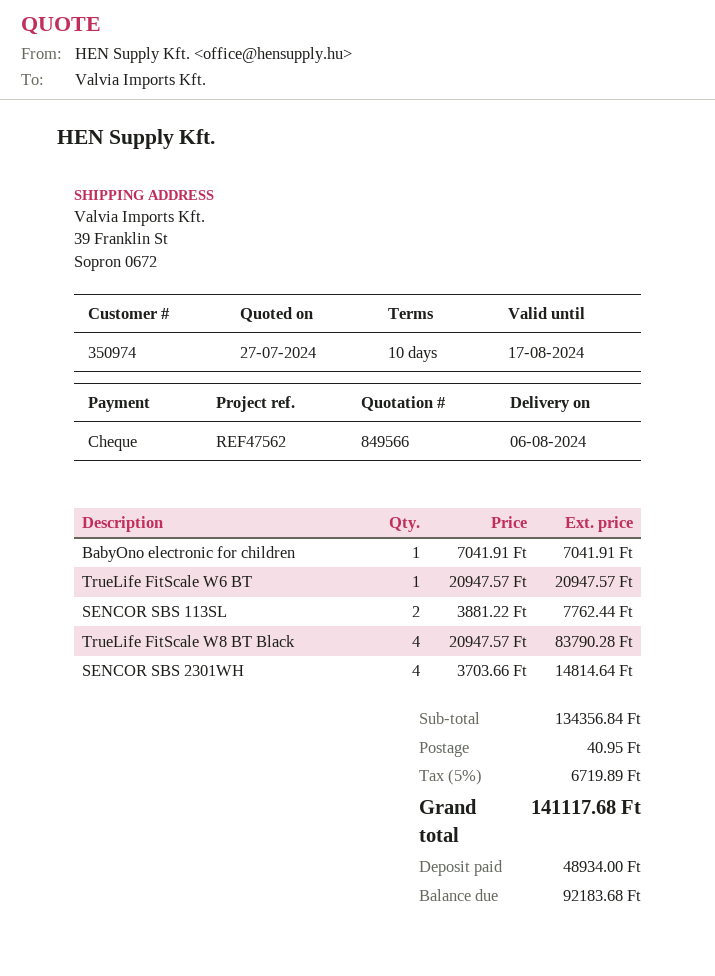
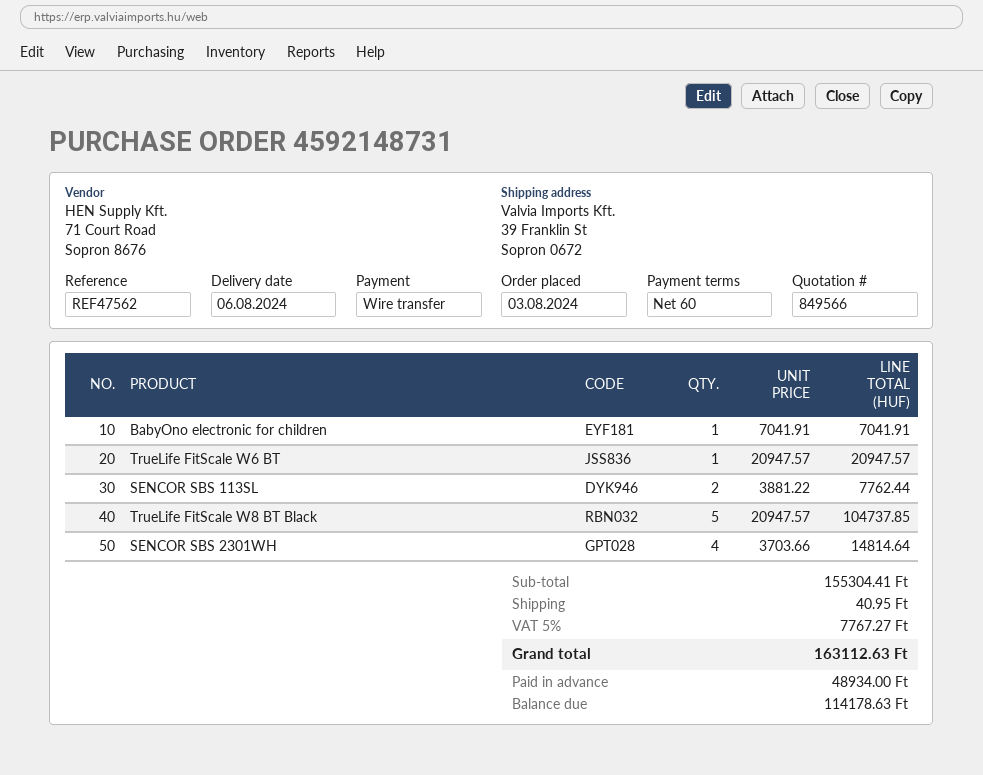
payment terms: 10 days -> 60 days
payment method: cheque -> bank transfer
TrueLife FitScale W8 BT Black: 4 x 20947.57 = 83790.28 -> 5 x 20947.57 = 104737.85
subtotal: 134356.84 -> 155304.41
tax: 5% = 6719.89 -> 5% = 7767.27
total: 141117.68 -> 163112.63
balance: 92183.68 -> 114178.63

